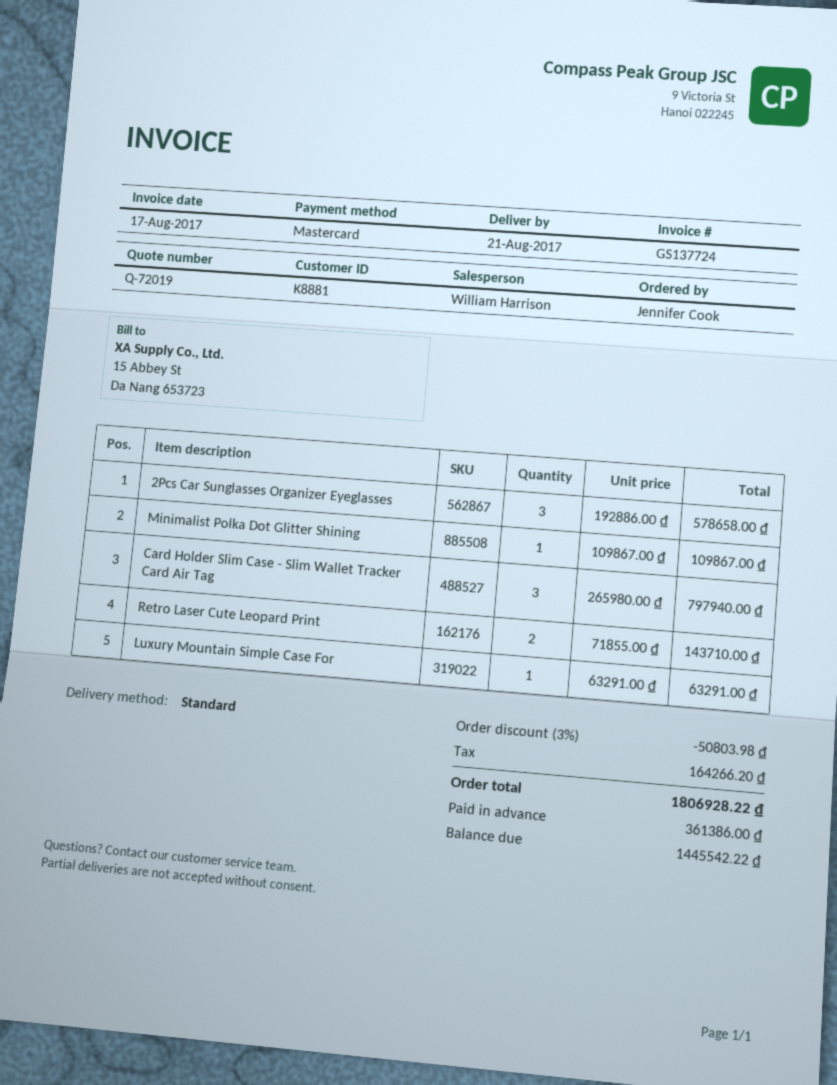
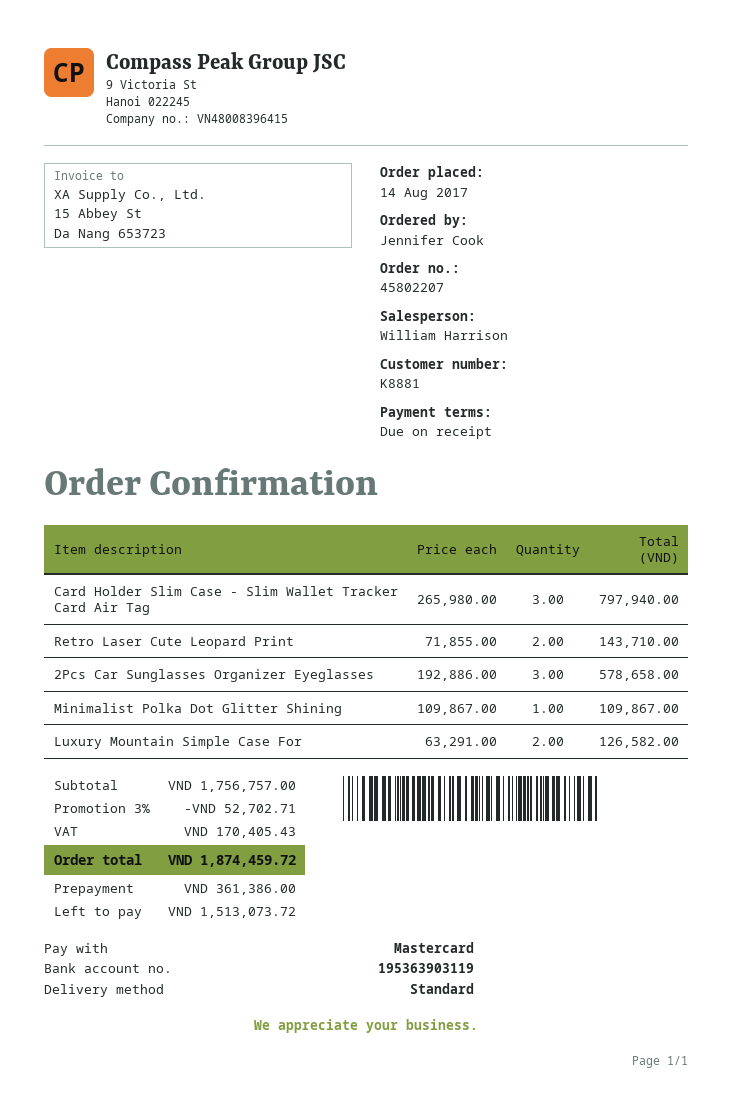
Luxury Mountain Simple Case For: 1 x 63291.00 = 63291.00 -> 2 x 63291.00 = 126582.00
discount: 3% = 50803.98 -> 3% = 52702.71
tax: 164266.20 -> 170405.43
total: 1806928.22 -> 1874459.72
balance: 1445542.22 -> 1513073.72

